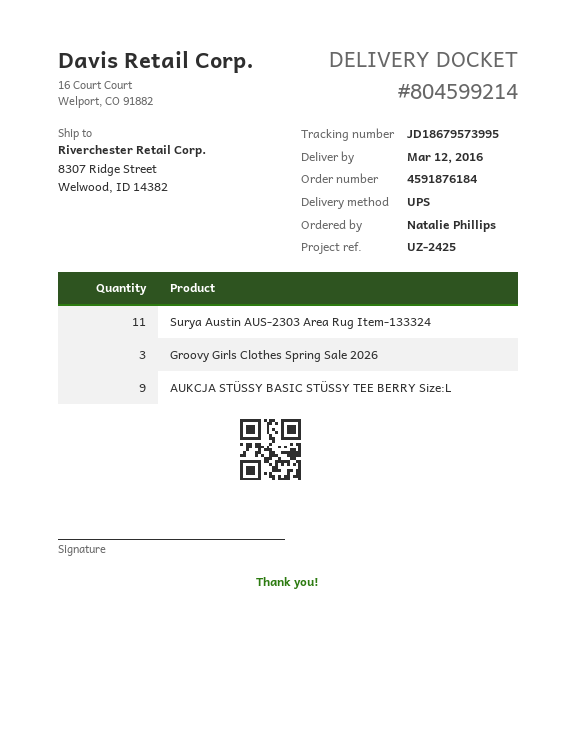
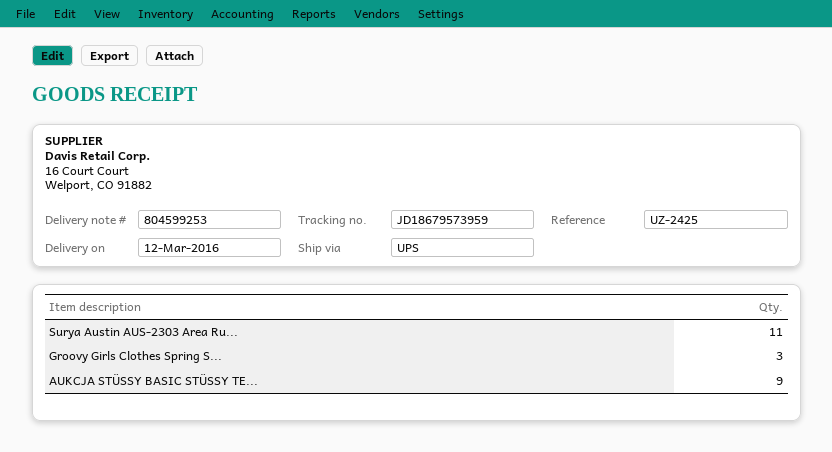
delivery note number: 804599214 -> 804599253
tracking number: JD18679573995 -> JD18679573959

